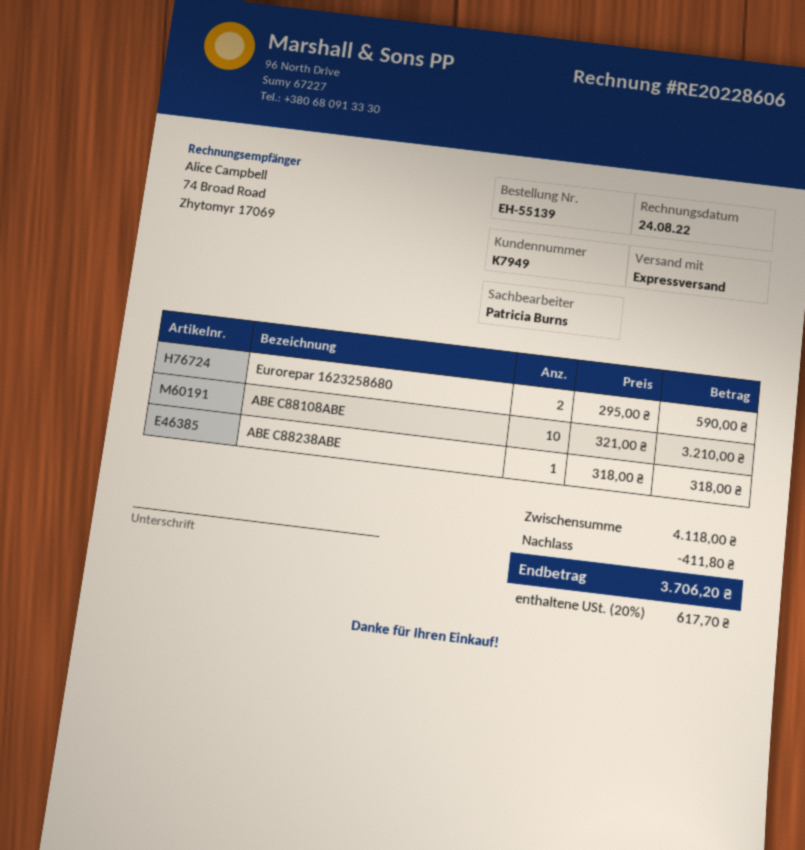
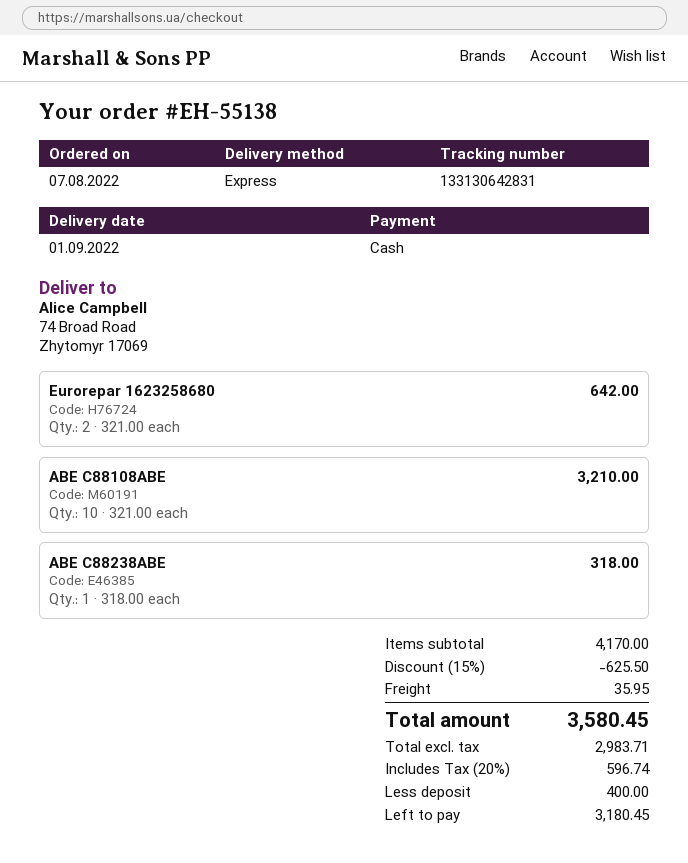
order number: EH-55139 -> EH-55138
Eurorepar 1623258680: 2 x 295.00 = 590.00 -> 2 x 321.00 = 642.00
subtotal: 4118.00 -> 4170.00
discount: 411.80 -> 625.50
shipping: none -> 35.95
tax: 20% = 617.70 -> 20% = 596.74
total: 3706.20 -> 3580.45

